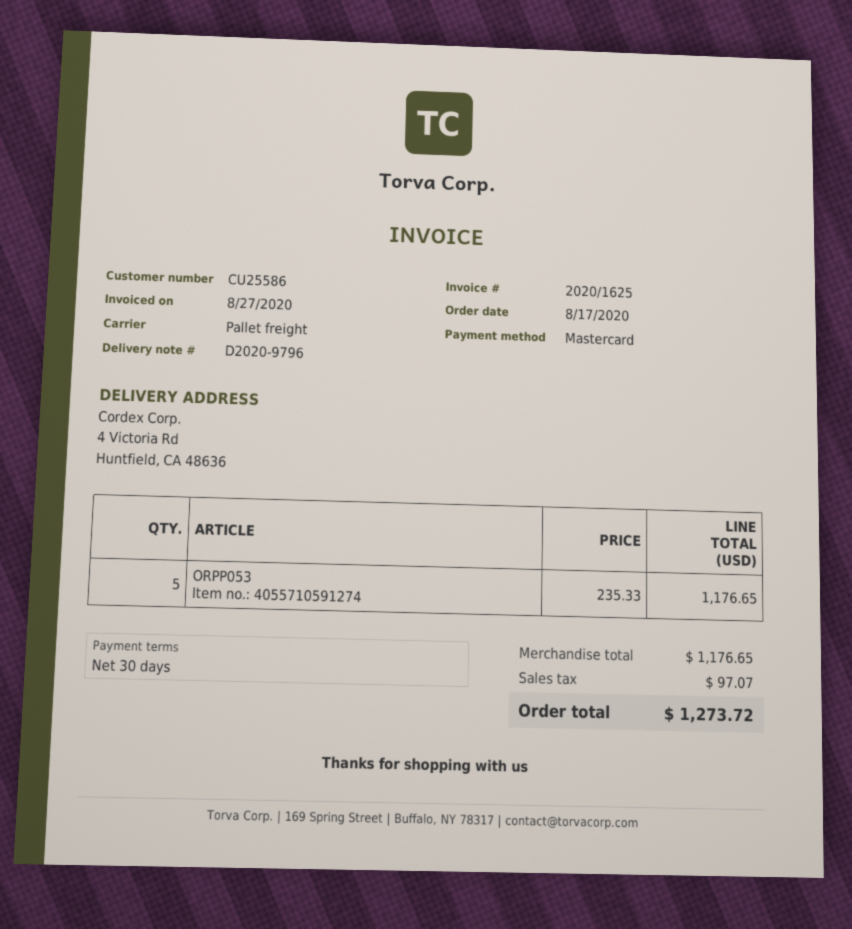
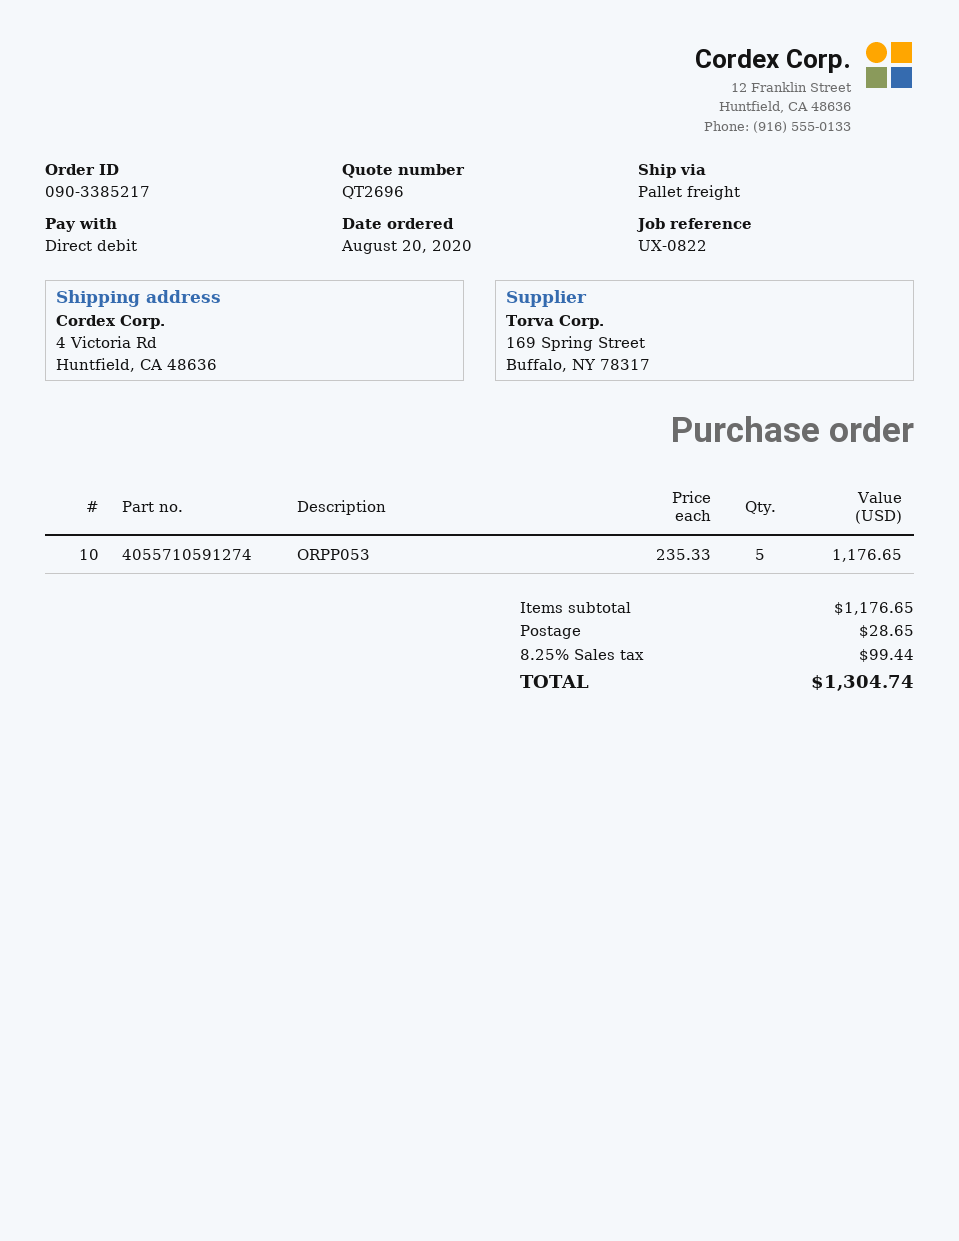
order date: 2020-08-17 -> 2020-08-20
payment method: Mastercard -> direct debit
shipping: none -> 28.65
tax: 97.07 -> 99.44
total: 1273.72 -> 1304.74

